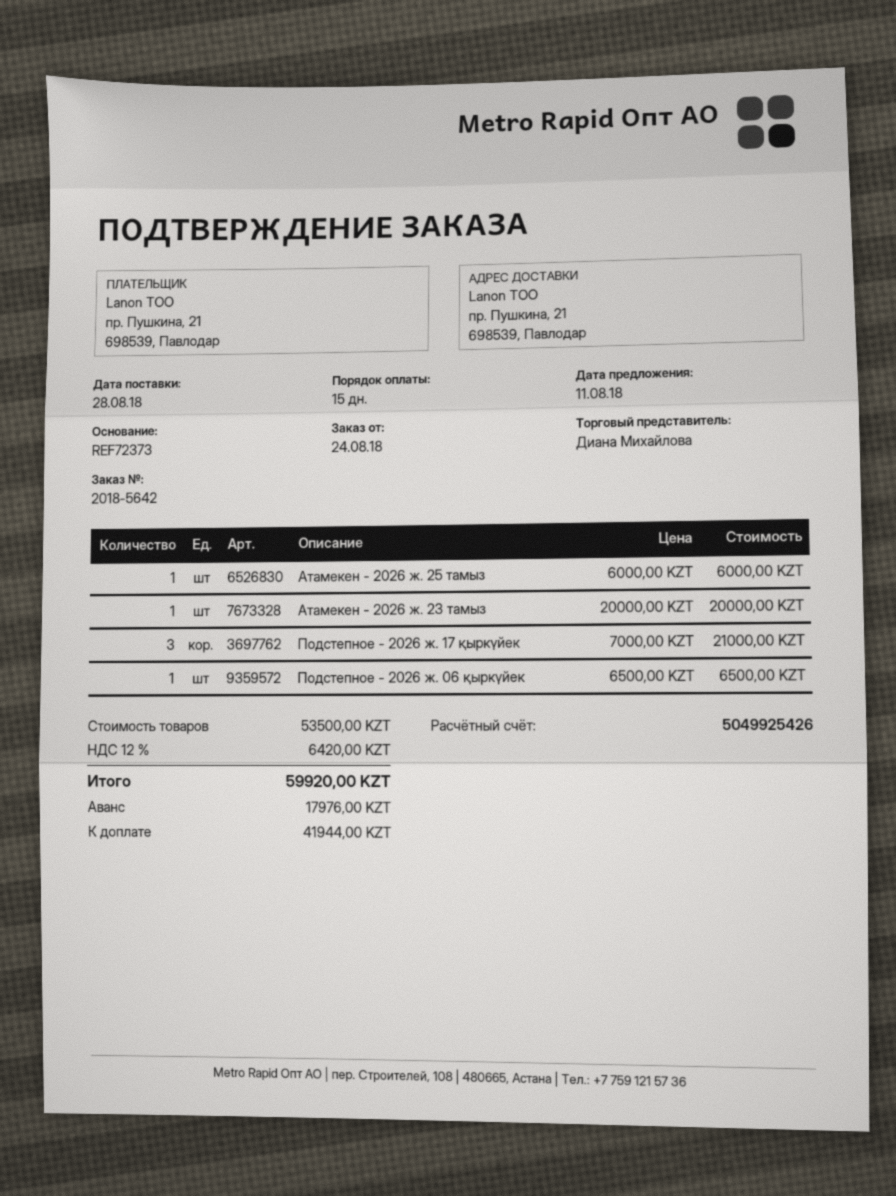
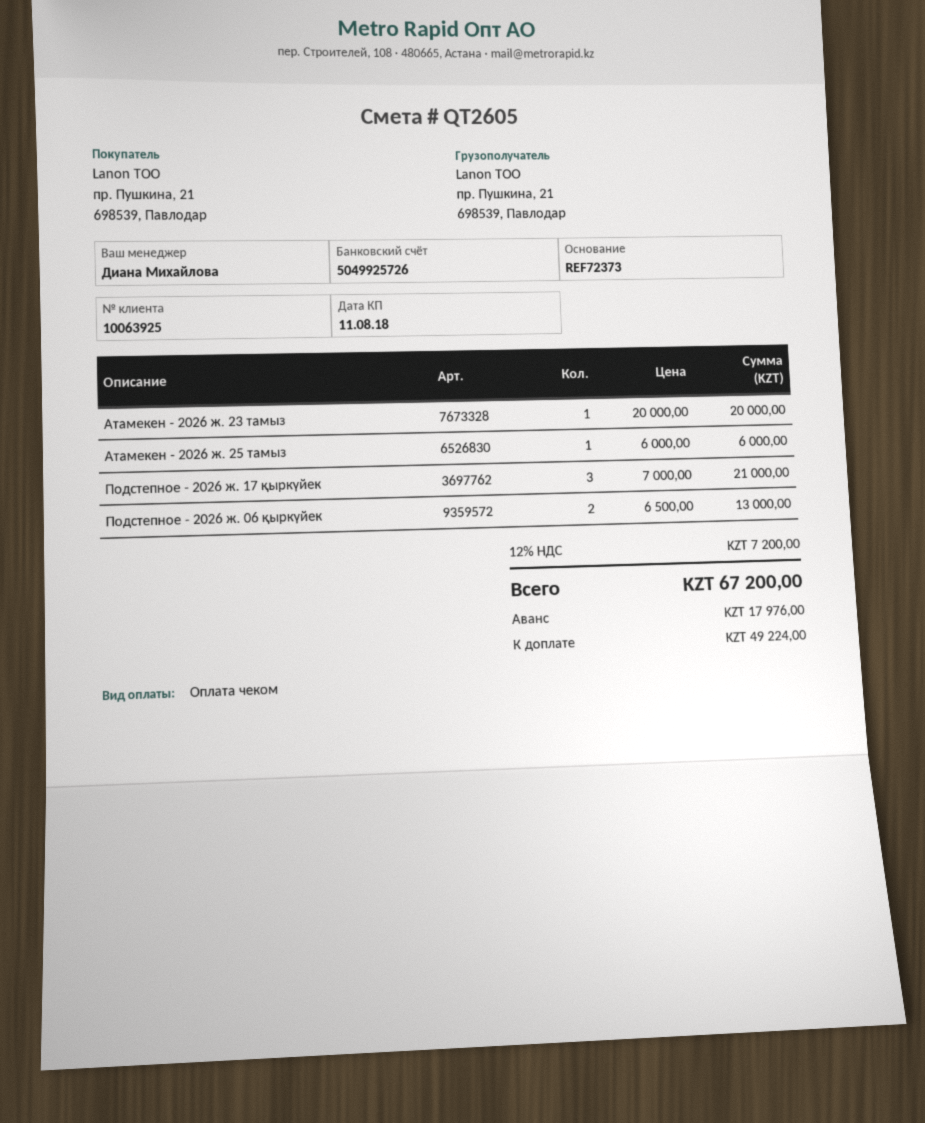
bank account: 5049925426 -> 5049925726
Подстепное - 2026 ж. 06 қыркүйек: 1 x 6500.00 = 6500.00 -> 2 x 6500.00 = 13000.00
tax: 12% = 6420.00 -> 12% = 7200.00
total: 59920.00 -> 67200.00
balance: 41944.00 -> 49224.00

